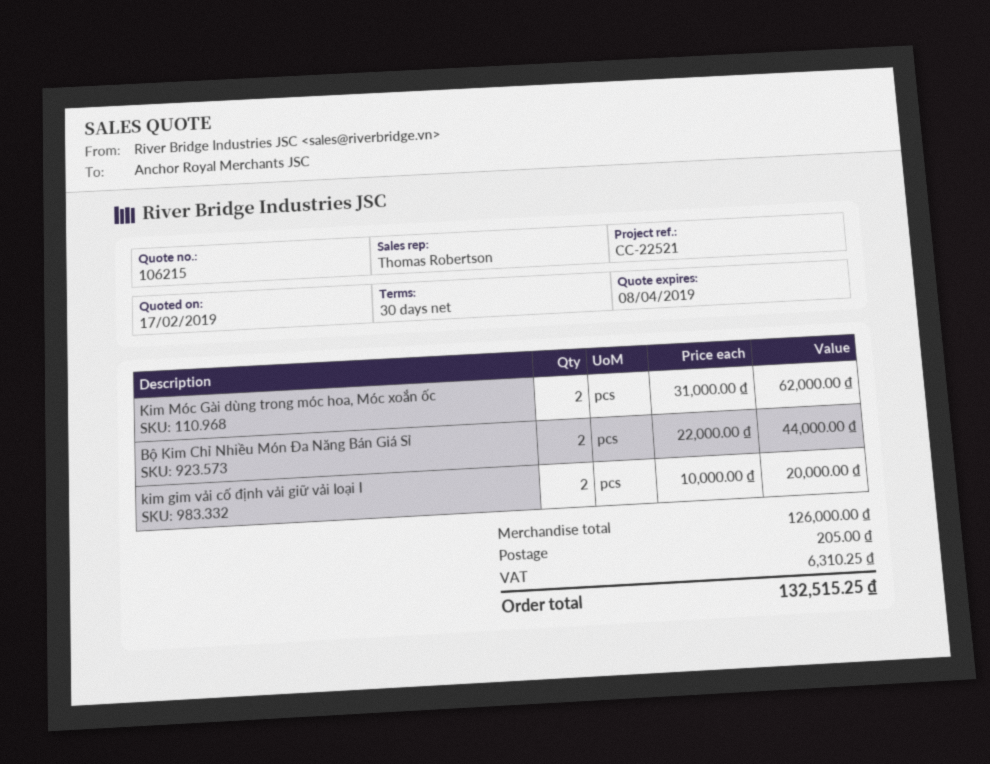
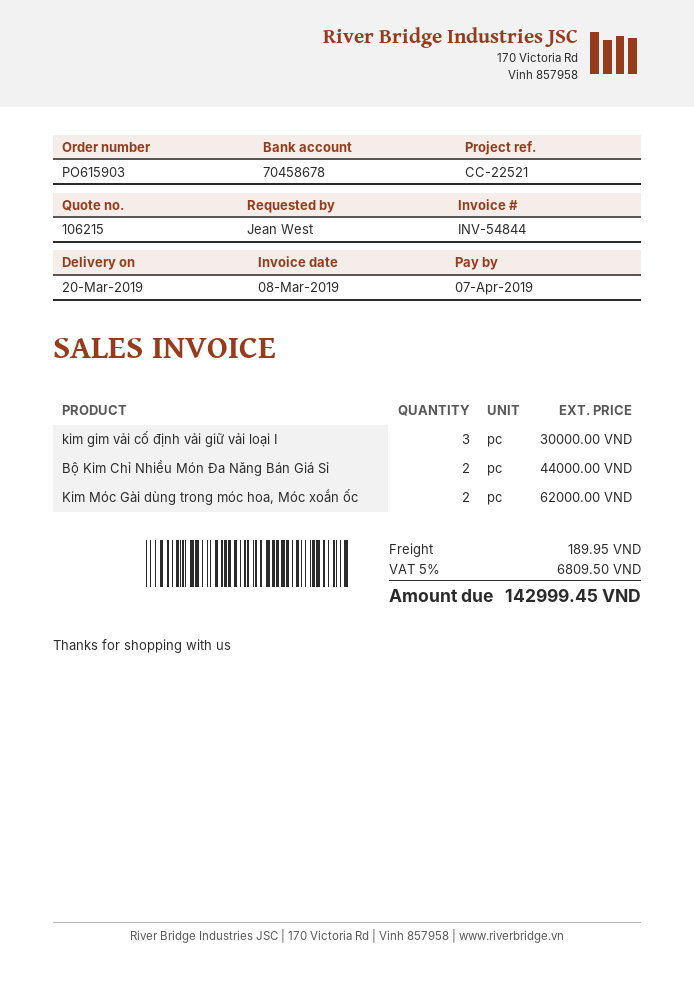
kim gim vải cố định vải giữ vải loại I: 2 for 20000.00 -> 3 for 30000.00
shipping: 205.00 -> 189.95
tax: 6310.25 -> 6809.50
total: 132515.25 -> 142999.45

